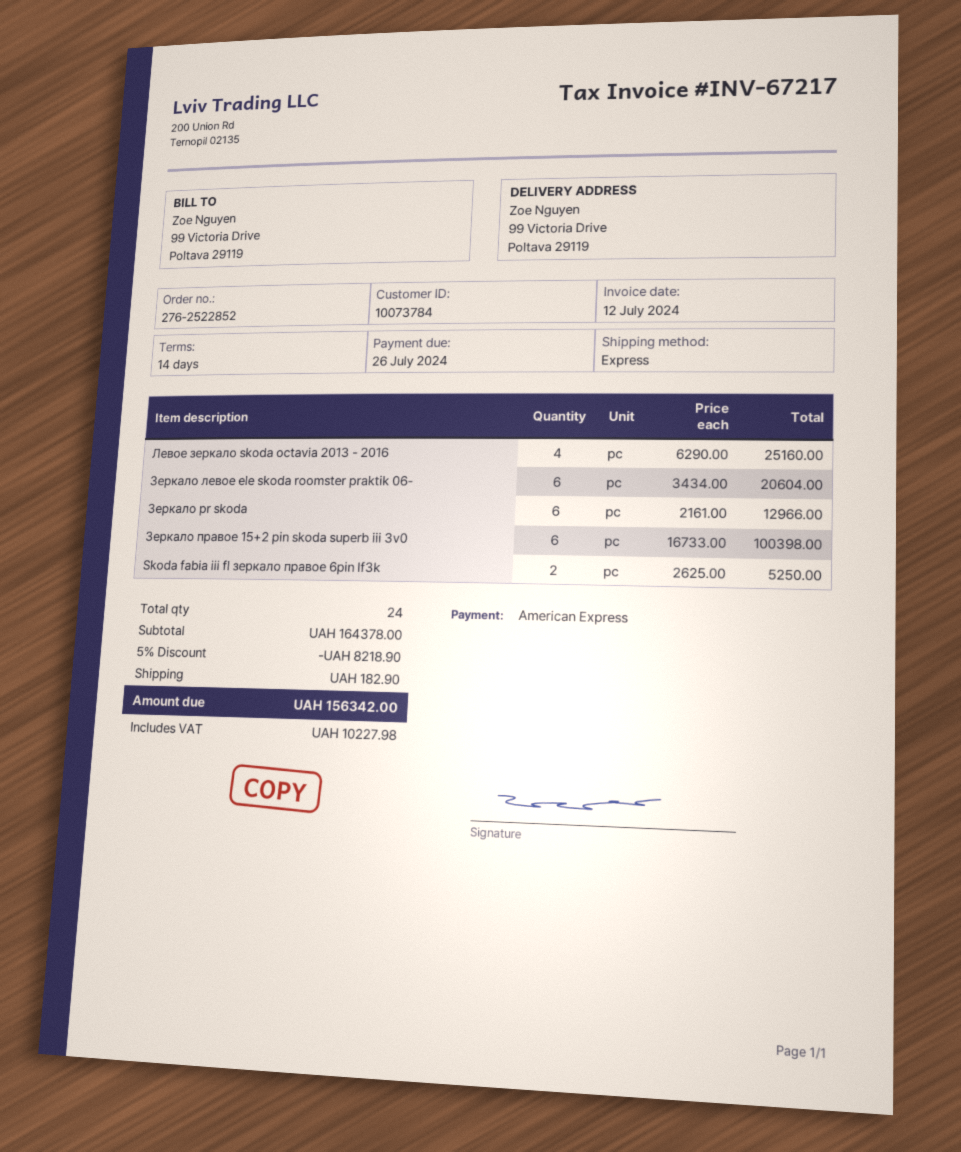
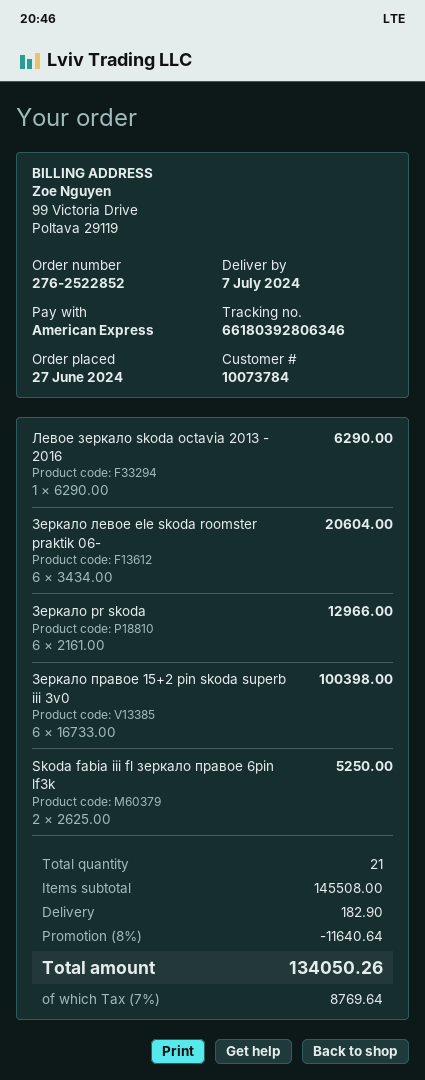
Левое зеркало skoda octavia 2013 - 2016: 4 x 6290.00 = 25160.00 -> 1 x 6290.00 = 6290.00
total quantity: 24 -> 21
subtotal: 164378.00 -> 145508.00
discount: 5% = 8218.90 -> 8% = 11640.64
tax: 10227.98 -> 8769.64
total: 156342.00 -> 134050.26

